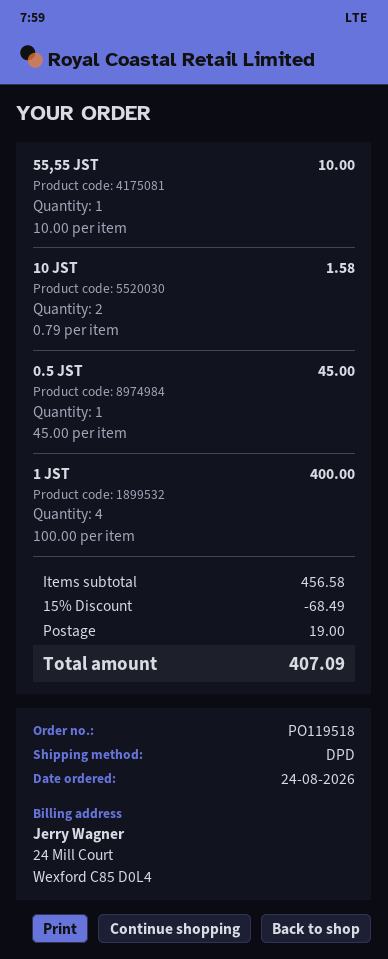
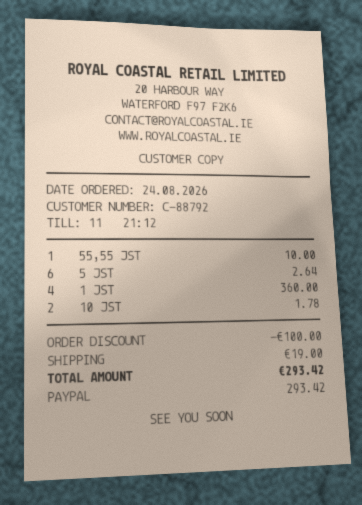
10 JST: 2 for 1.58 -> 2 for 1.78
0.5 JST: 1 for 45.00 -> none
1 JST: 4 for 400.00 -> 4 for 360.00
5 JST: none -> 6 for 2.64
discount: 68.49 -> 100.00
total: 407.09 -> 293.42

